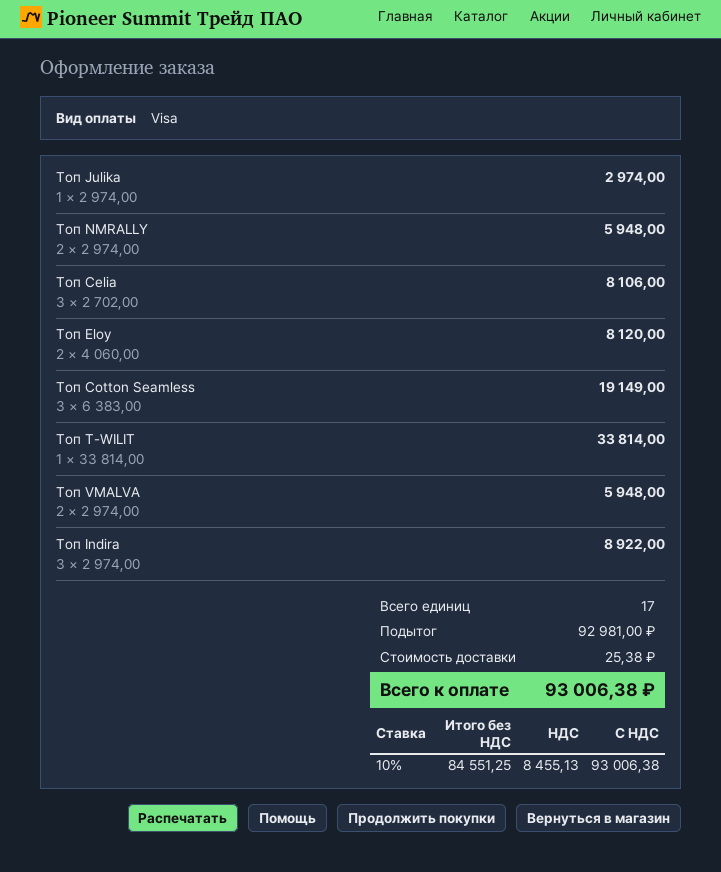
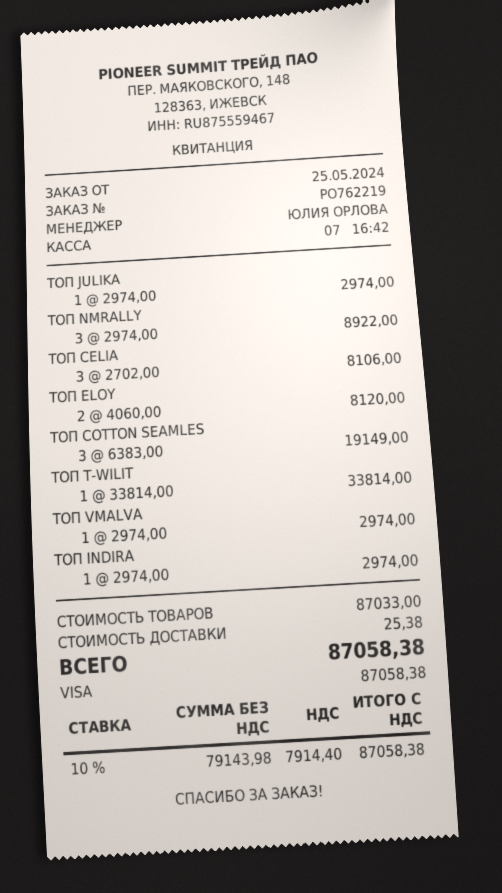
Топ NMRALLY: 2 x 2974.00 = 5948.00 -> 3 x 2974.00 = 8922.00
Топ VMALVA: 2 x 2974.00 = 5948.00 -> 1 x 2974.00 = 2974.00
Топ Indira: 3 x 2974.00 = 8922.00 -> 1 x 2974.00 = 2974.00
subtotal: 92981.00 -> 87033.00
net: 84551.25 -> 79143.98
tax: 10% = 8455.13 -> 10% = 7914.40
total: 93006.38 -> 87058.38

